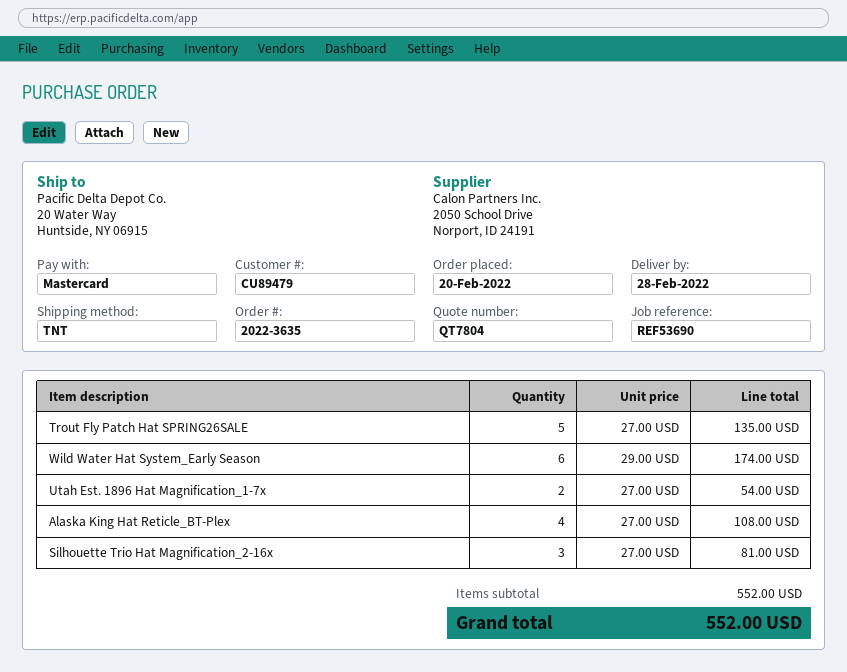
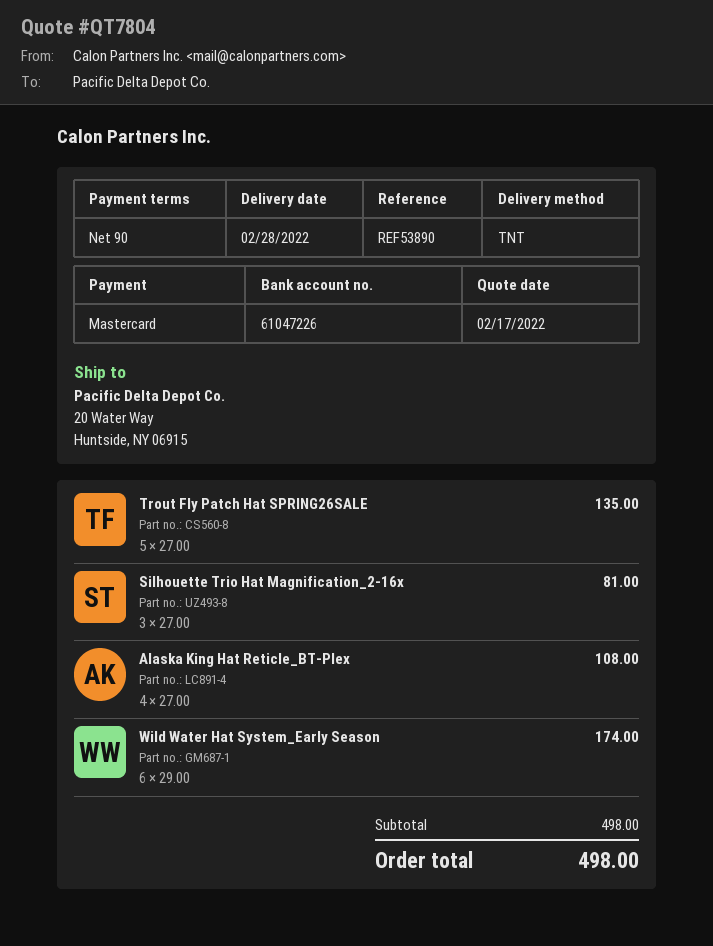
reference: REF53690 -> REF53890
Utah Est. 1896 Hat Magnification_1-7x: 2 x 27.00 = 54.00 -> none
subtotal: 552.00 -> 498.00
total: 552.00 -> 498.00

